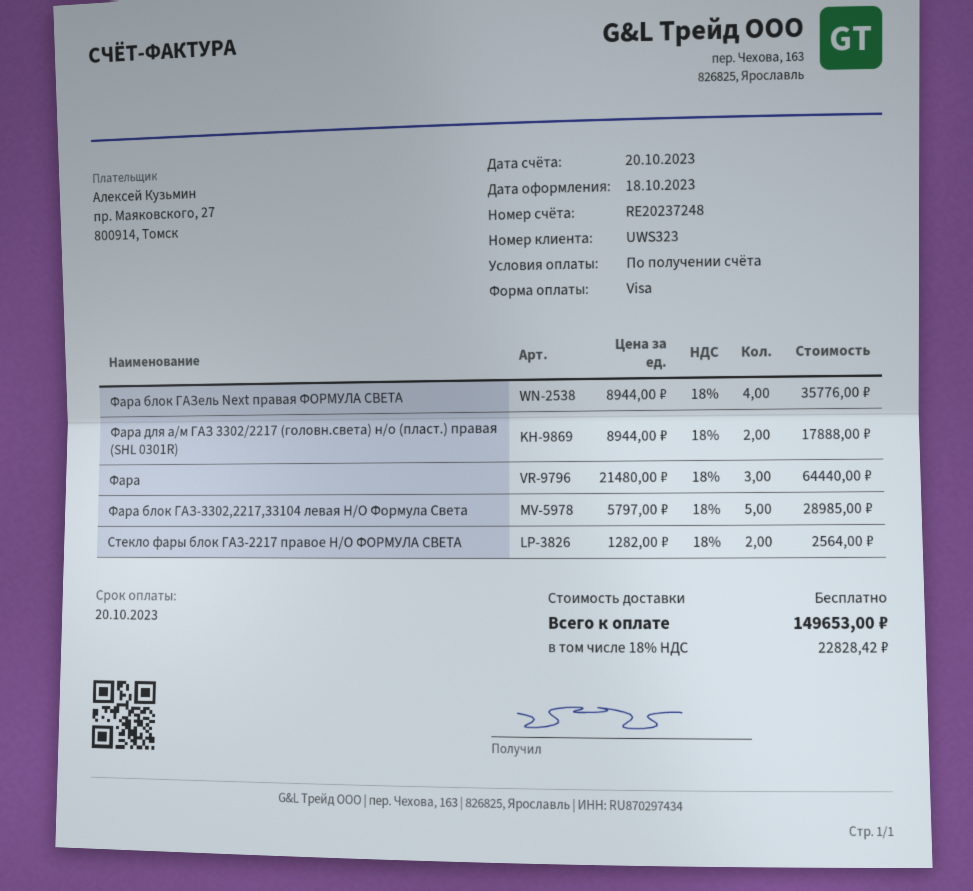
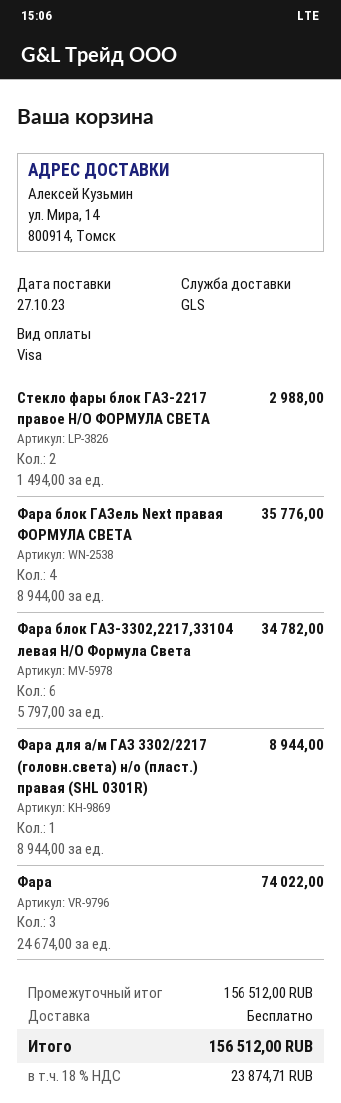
Фара для а/м ГАЗ 3302/2217 (головн.света) н/о (пласт.) правая (SHL 0301R): 2 x 8944.00 = 17888.00 -> 1 x 8944.00 = 8944.00
Фара: 3 x 21480.00 = 64440.00 -> 3 x 24674.00 = 74022.00
Фара блок ГАЗ-3302,2217,33104 левая Н/О Формула Света: 5 x 5797.00 = 28985.00 -> 6 x 5797.00 = 34782.00
Стекло фары блок ГАЗ-2217 правое Н/О ФОРМУЛА СВЕТА: 2 x 1282.00 = 2564.00 -> 2 x 1494.00 = 2988.00
tax: 18% = 22828.42 -> 18% = 23874.71
total: 149653.00 -> 156512.00

